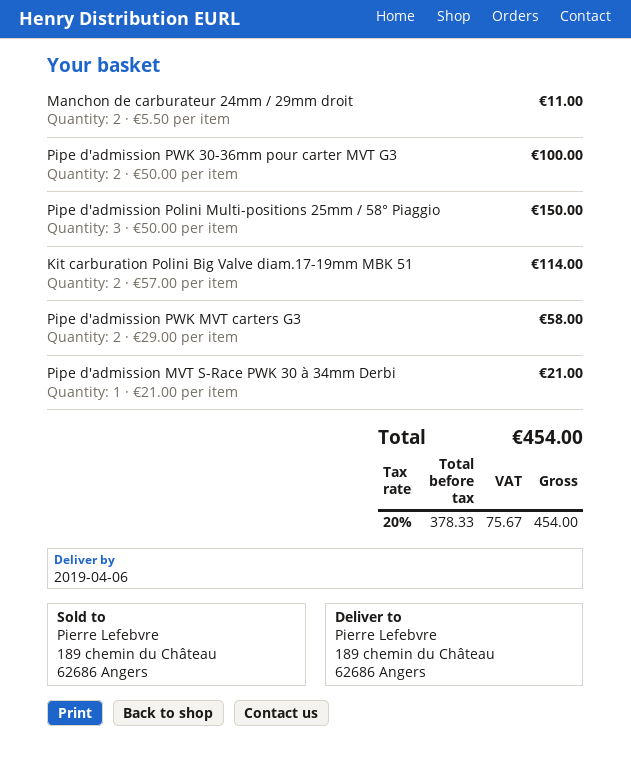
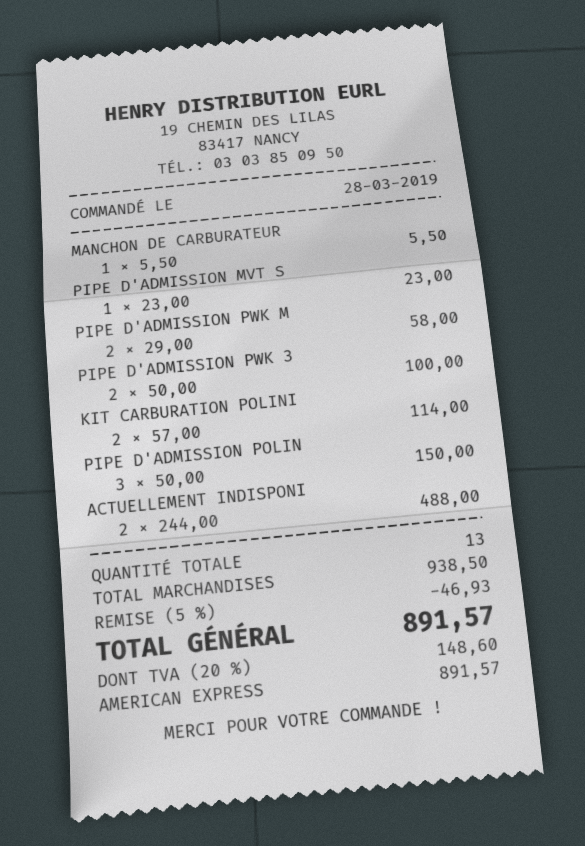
Manchon de carburateur 24mm / 29mm droit: 2 x 5.50 = 11.00 -> 1 x 5.50 = 5.50
Pipe d'admission MVT S-Race PWK 30 à 34mm Derbi: 1 x 21.00 = 21.00 -> 1 x 23.00 = 23.00
ACTUELLEMENT INDISPONI: none -> 2 x 244.00 = 488.00
discount: none -> 5% = 46.93
tax: 20% = 75.67 -> 20% = 148.60
total: 454.00 -> 891.57

